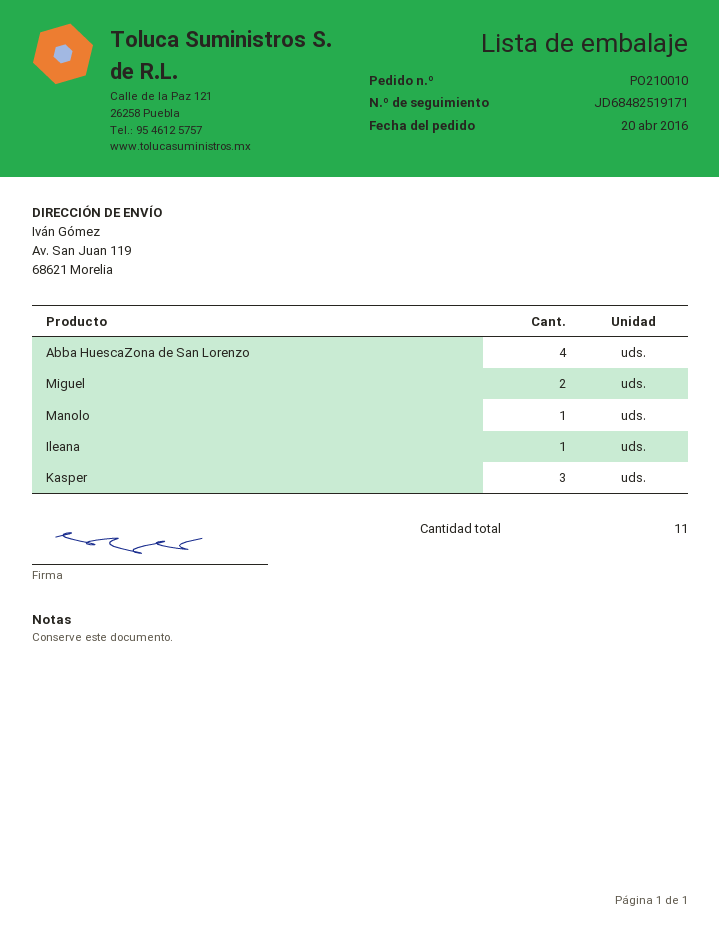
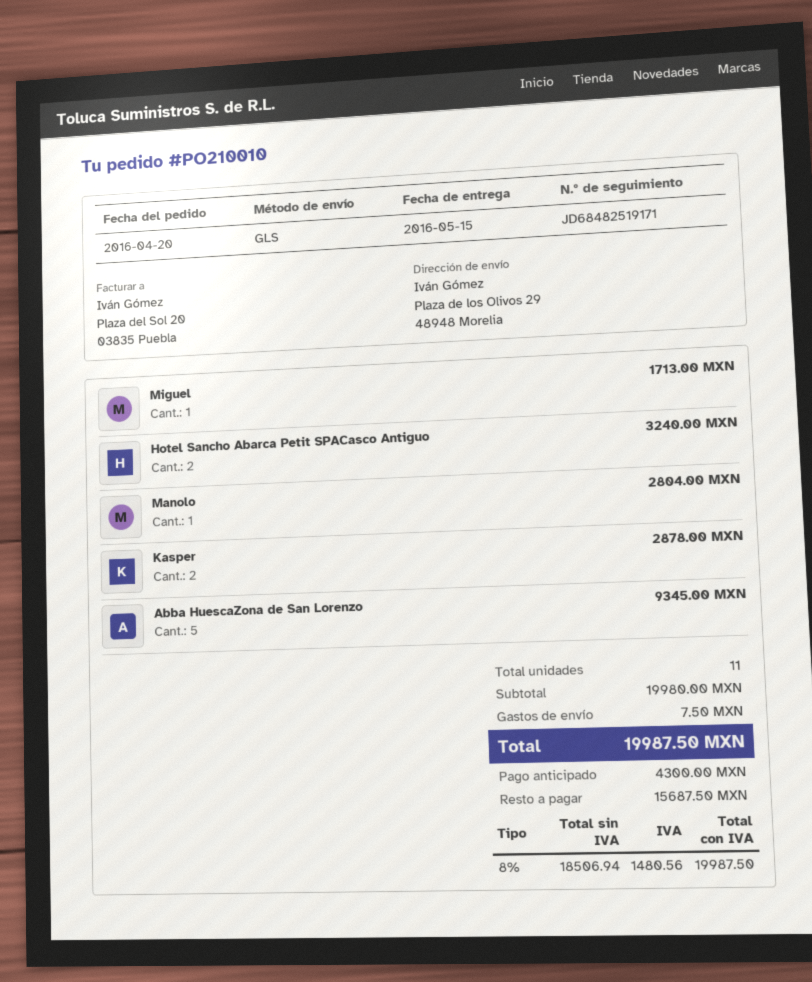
ship to: Av. San Juan 119, 68621 Morelia -> Plaza de los Olivos 29, 48948 Morelia
Abba HuescaZona de San Lorenzo: 4 -> 5
Miguel: 2 -> 1
Ileana: 1 -> none
Kasper: 3 -> 2
Hotel Sancho Abarca Petit SPACasco Antiguo: none -> 2

